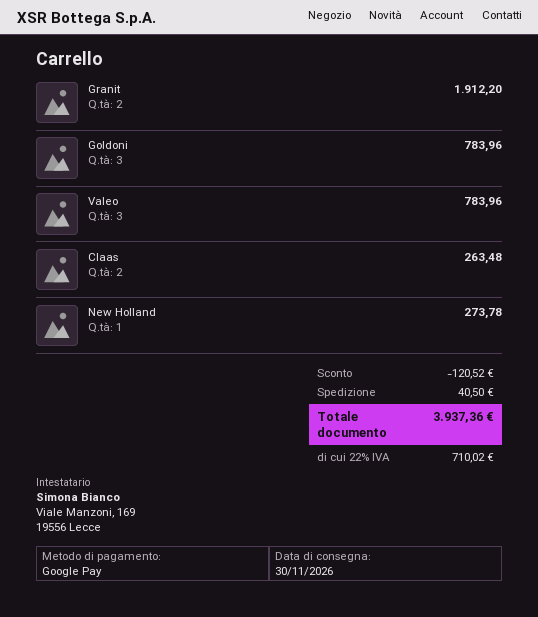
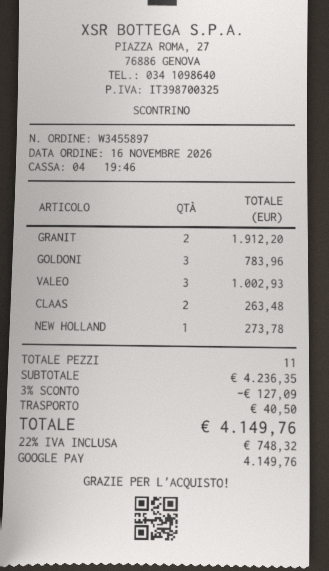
Valeo: 3 for 783.96 -> 3 for 1002.93
discount: 120.52 -> 127.09
tax: 22% = 710.02 -> 22% = 748.32
total: 3937.36 -> 4149.76

